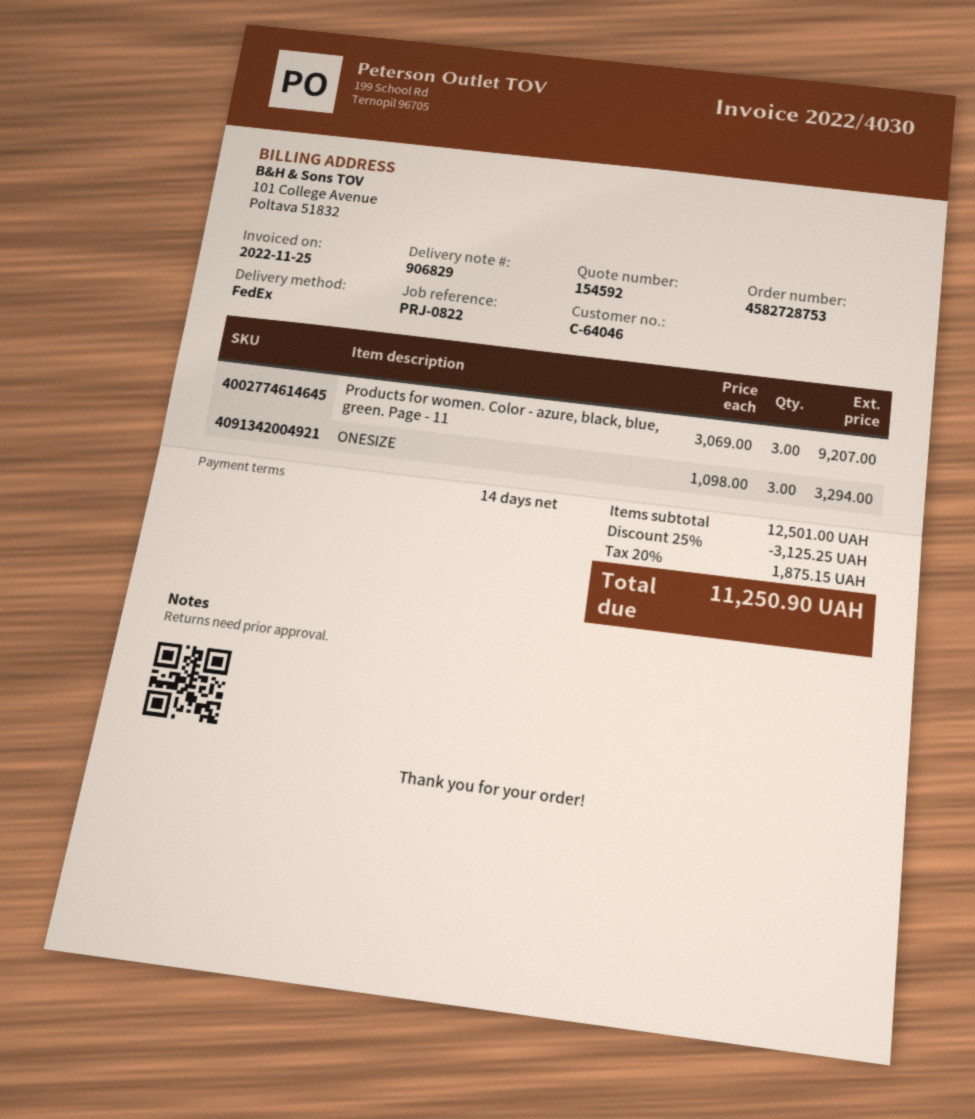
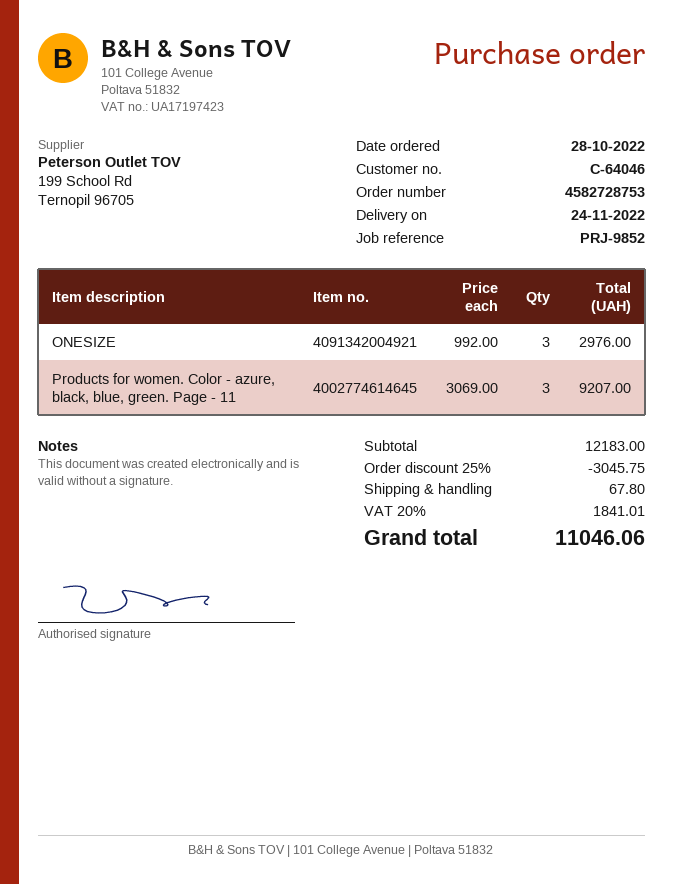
reference: PRJ-0822 -> PRJ-9852
ONESIZE: 3 x 1098.00 = 3294.00 -> 3 x 992.00 = 2976.00
subtotal: 12501.00 -> 12183.00
discount: 25% = 3125.25 -> 25% = 3045.75
shipping: none -> 67.80
tax: 20% = 1875.15 -> 20% = 1841.01
total: 11250.90 -> 11046.06

